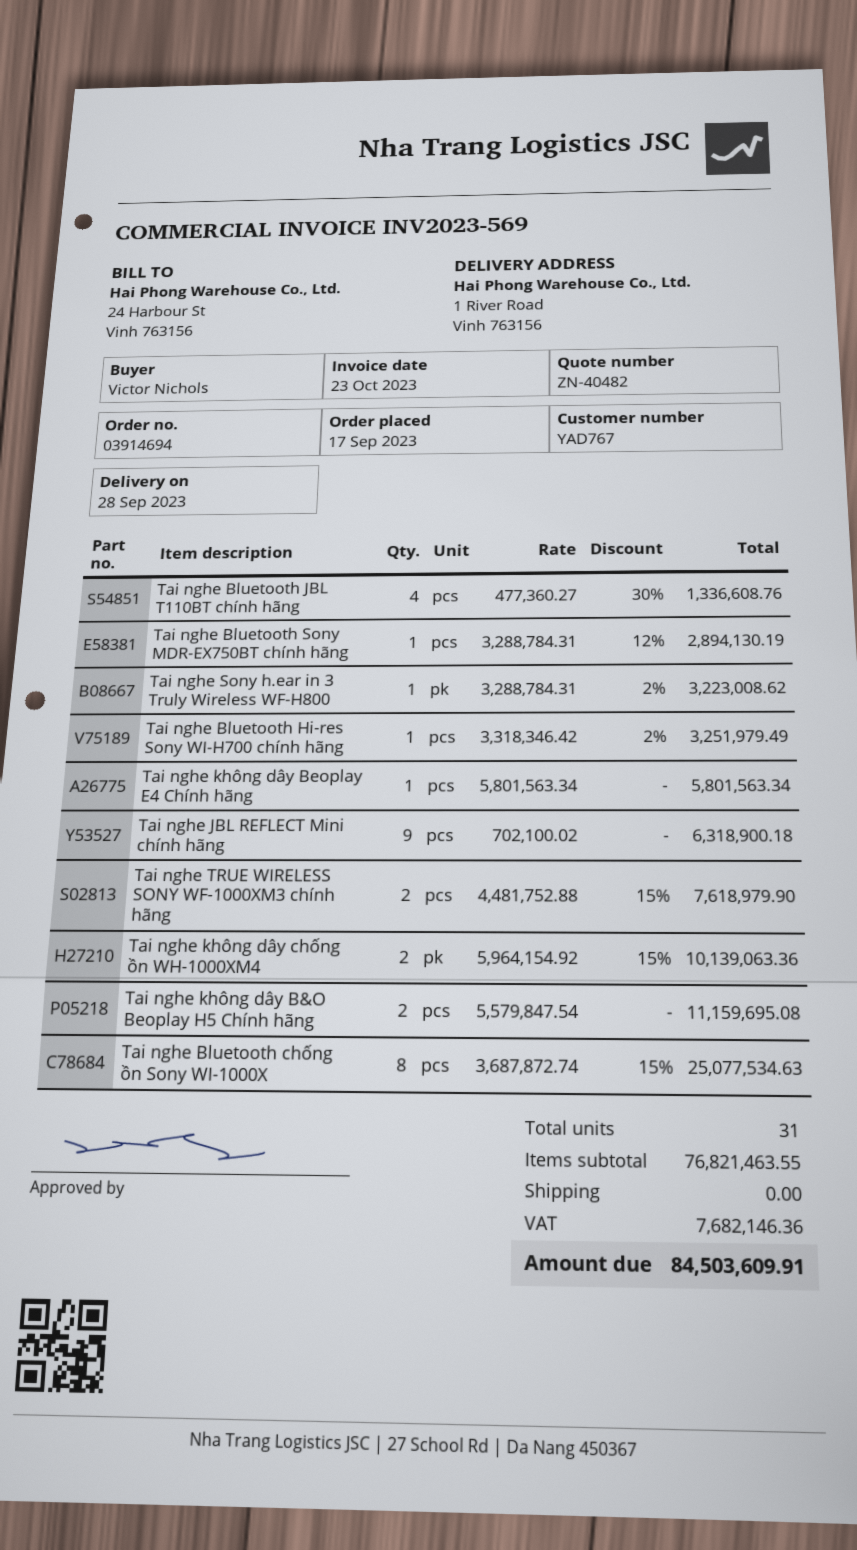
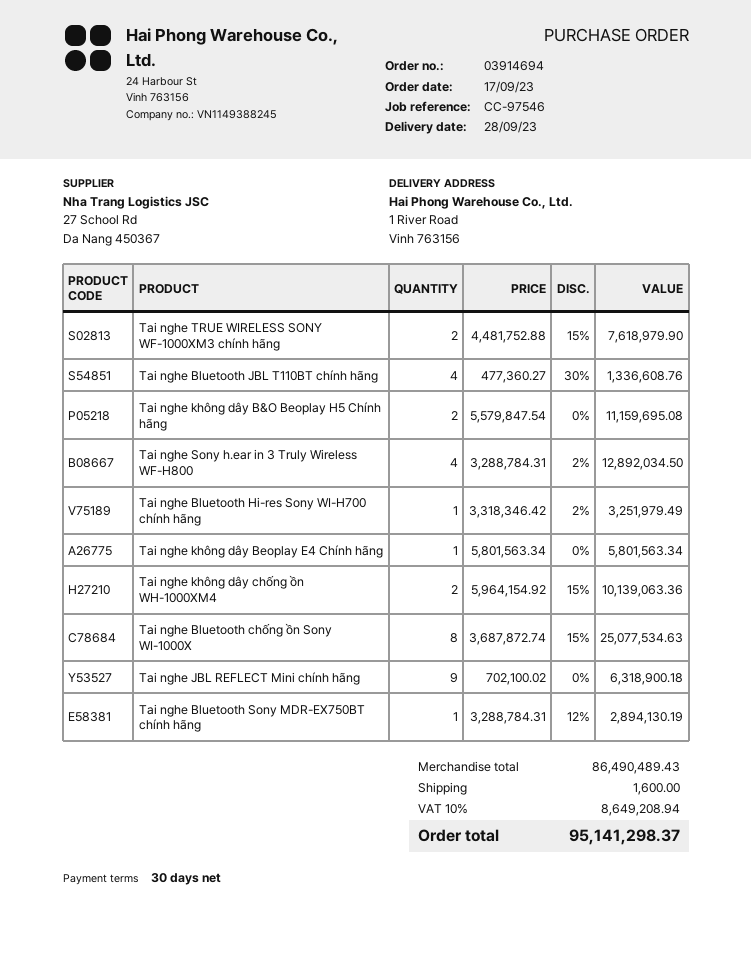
Tai nghe Sony h.ear in 3 Truly Wireless WF-H800: 1 x 3288784.31 - 2% = 3223008.62 -> 4 x 3288784.31 - 2% = 12892034.50
subtotal: 76821463.55 -> 86490489.43
shipping: 0.00 -> 1600.00
tax: 7682146.36 -> 8649208.94
total: 84503609.91 -> 95141298.37

